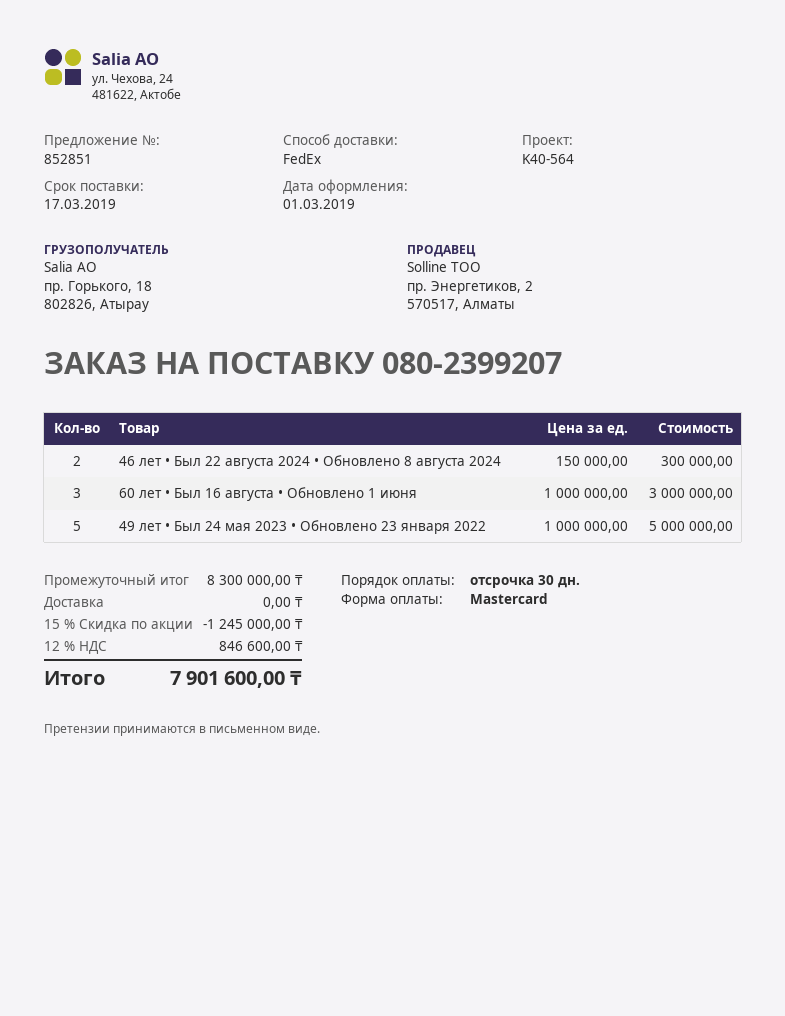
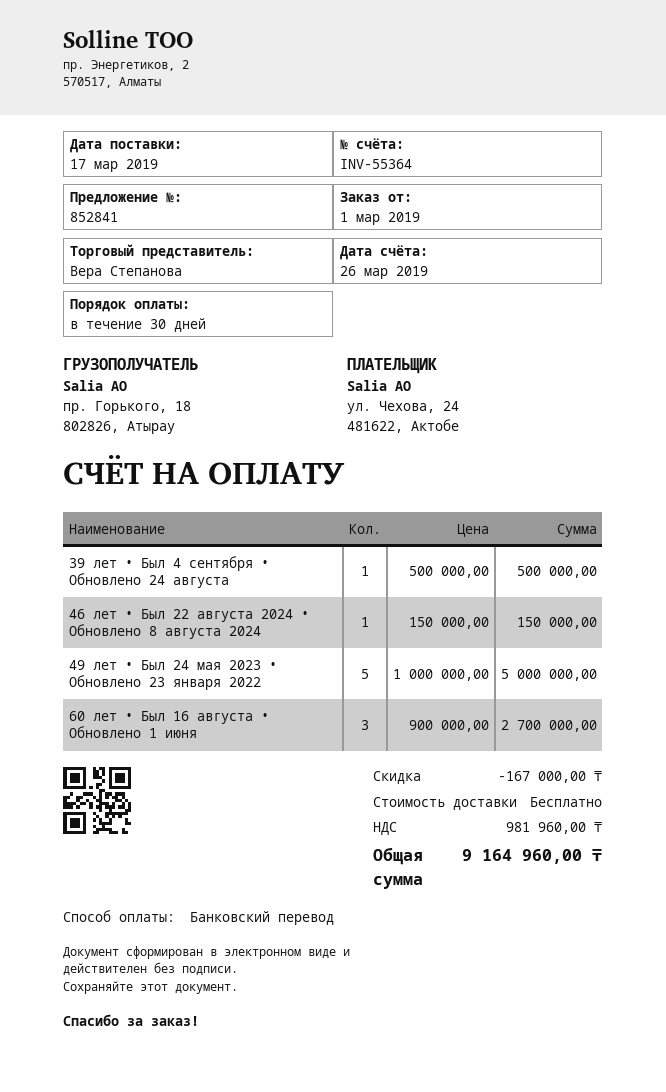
quote number: 852851 -> 852841
payment method: Mastercard -> bank transfer
46 лет • Был 22 августа 2024 • Обновлено 8 августа 2024: 2 x 150000.00 = 300000.00 -> 1 x 150000.00 = 150000.00
60 лет • Был 16 августа • Обновлено 1 июня: 3 x 1000000.00 = 3000000.00 -> 3 x 900000.00 = 2700000.00
39 лет • Был 4 сентября • Обновлено 24 августа: none -> 1 x 500000.00 = 500000.00
discount: 1245000.00 -> 167000.00
tax: 846600.00 -> 981960.00
total: 7901600.00 -> 9164960.00

